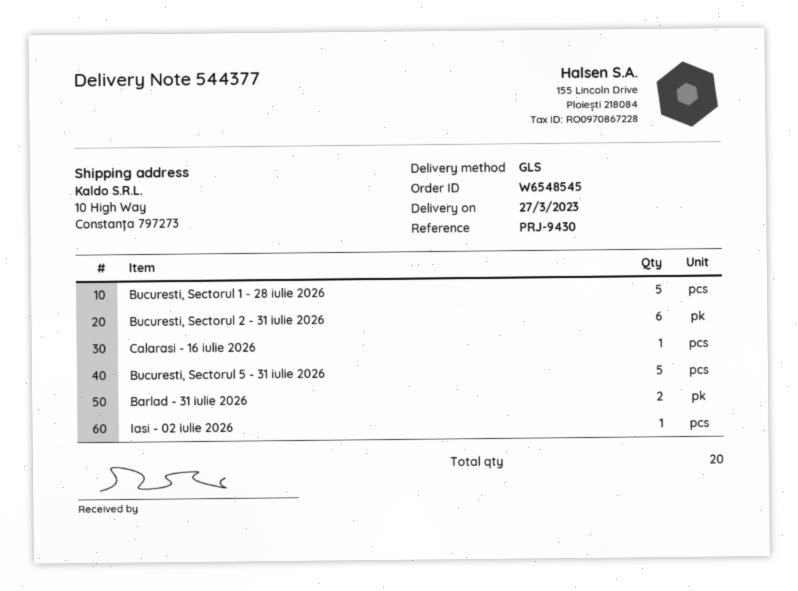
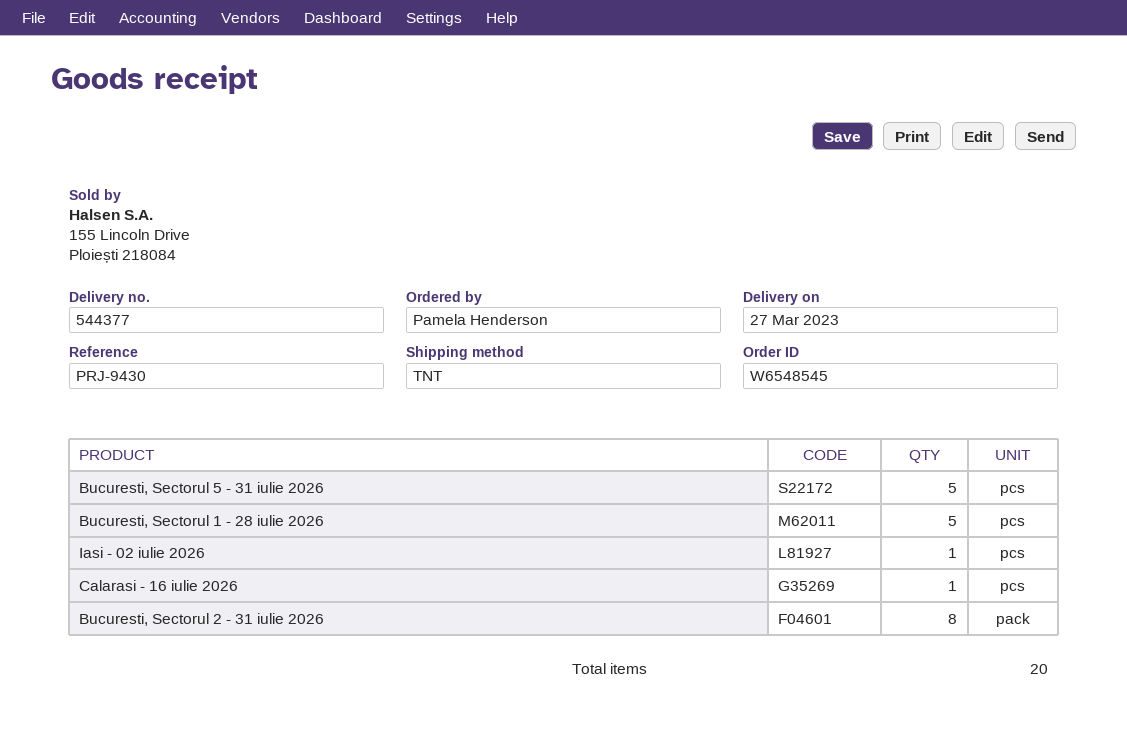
shipping method: GLS -> TNT
Bucuresti, Sectorul 2 - 31 iulie 2026: 6 -> 8
Barlad - 31 iulie 2026: 2 -> none

